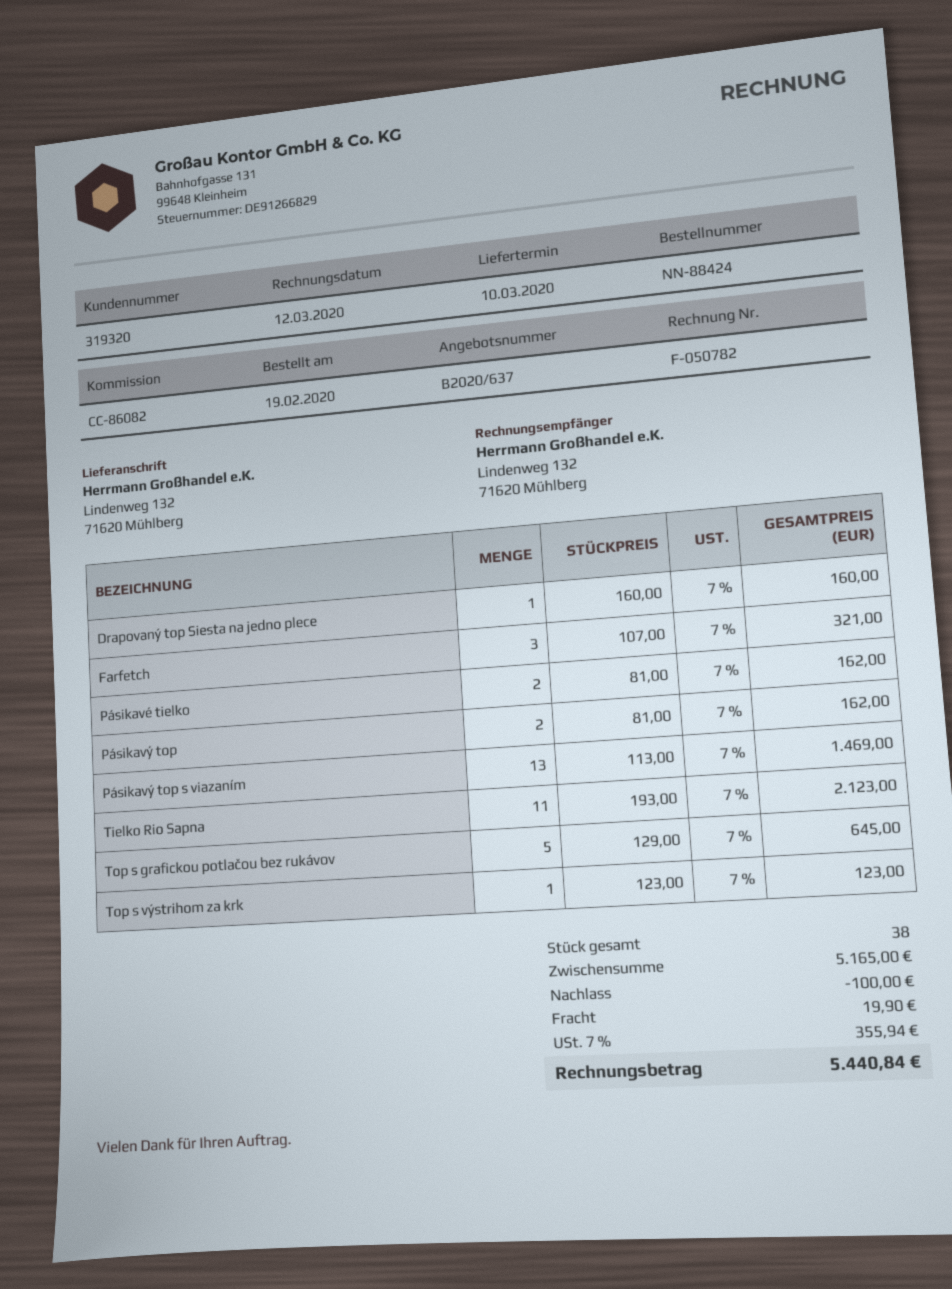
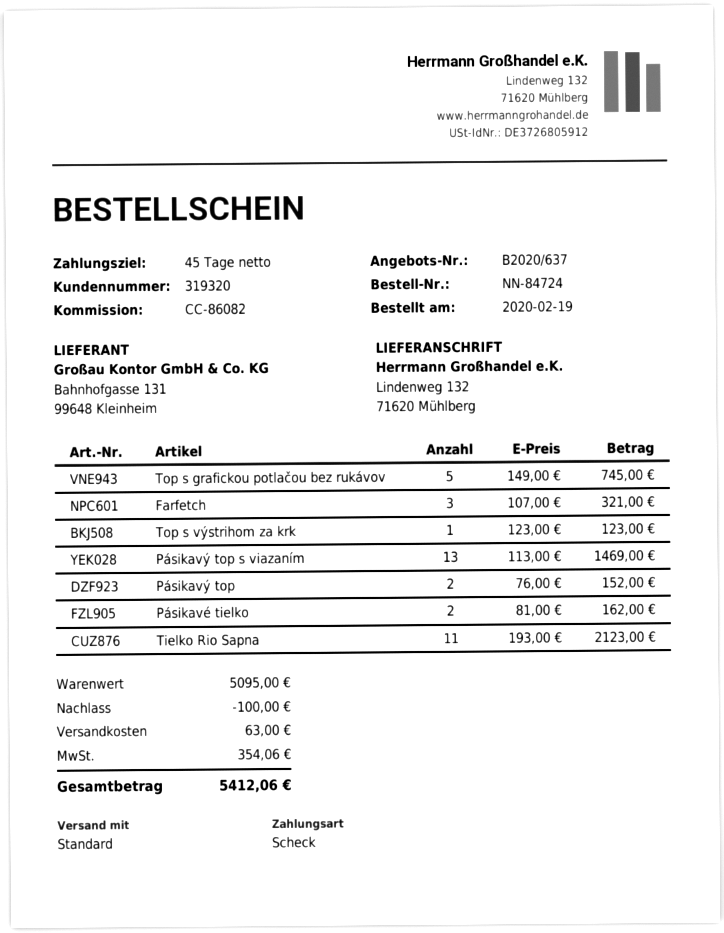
order number: NN-88424 -> NN-84724
Drapovaný top Siesta na jedno plece: 1 x 160.00 = 160.00 -> none
Pásikavý top: 2 x 81.00 = 162.00 -> 2 x 76.00 = 152.00
Top s grafickou potlačou bez rukávov: 5 x 129.00 = 645.00 -> 5 x 149.00 = 745.00
subtotal: 5165.00 -> 5095.00
shipping: 19.90 -> 63.00
tax: 355.94 -> 354.06
total: 5440.84 -> 5412.06

